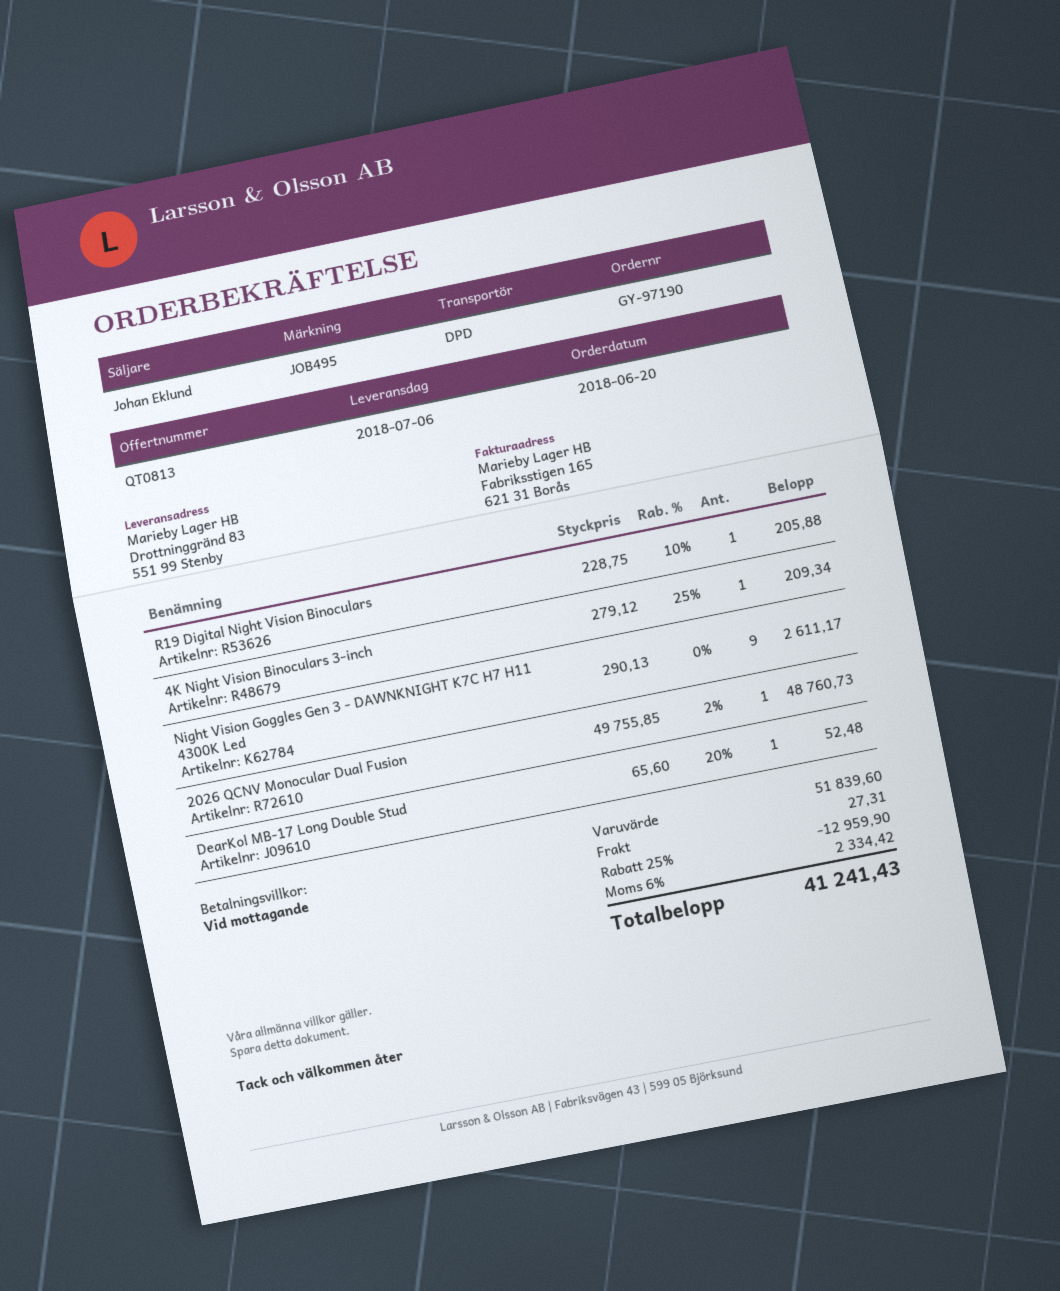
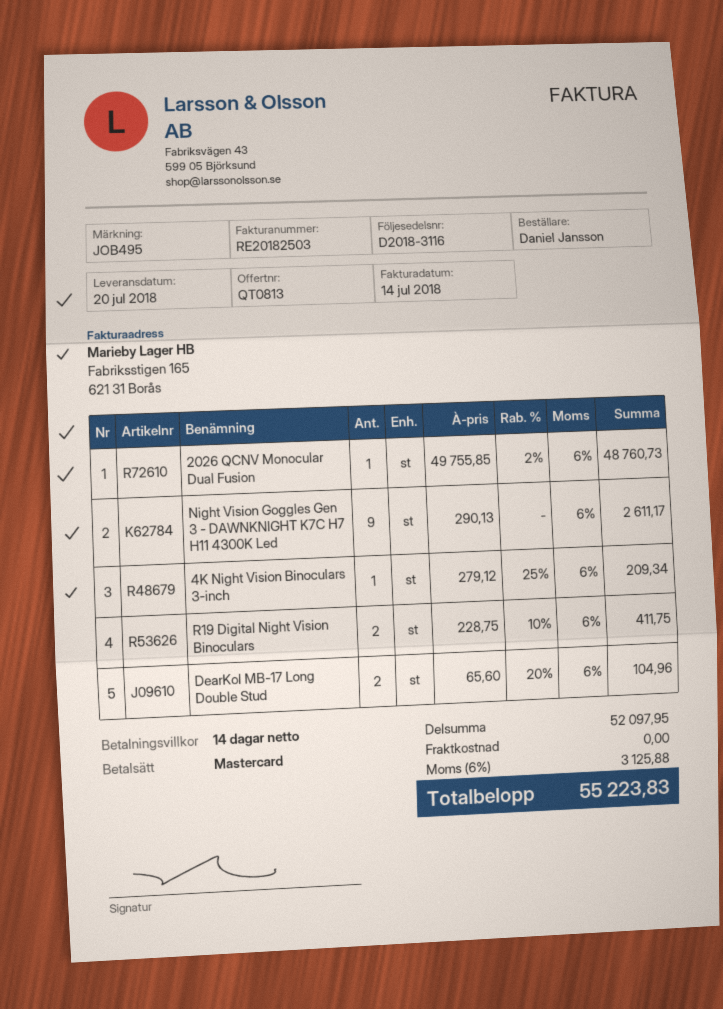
delivery date: 2018-07-06 -> 2018-07-20
payment terms: on receipt -> 14 days
R19 Digital Night Vision Binoculars: 1 x 228.75 - 10% = 205.88 -> 2 x 228.75 - 10% = 411.75
DearKol MB-17 Long Double Stud: 1 x 65.60 - 20% = 52.48 -> 2 x 65.60 - 20% = 104.96
subtotal: 51839.60 -> 52097.95
discount: 25% = 12959.90 -> none
shipping: 27.31 -> 0.00
tax: 6% = 2334.42 -> 6% = 3125.88
total: 41241.43 -> 55223.83

